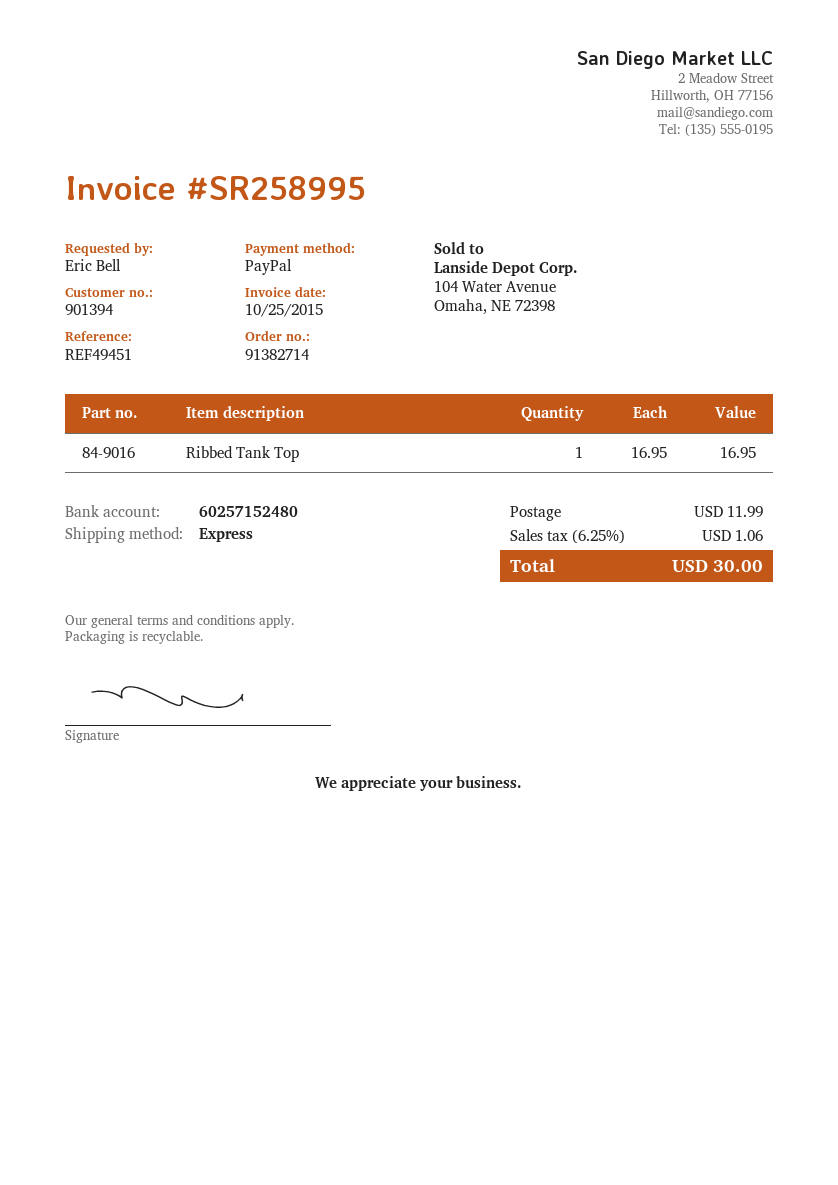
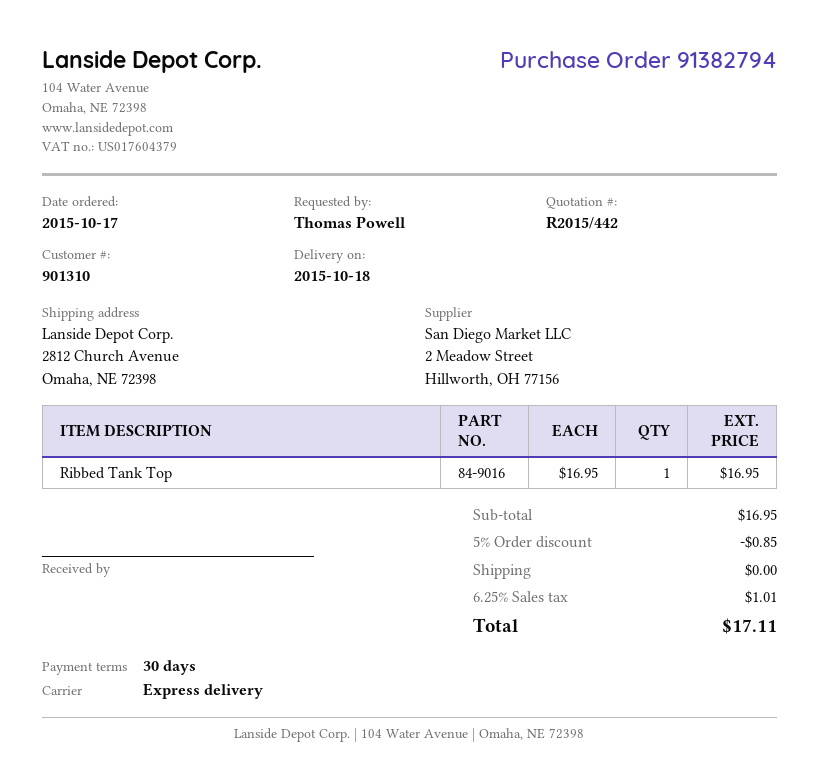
order number: 91382714 -> 91382794
customer number: 901394 -> 901310
ordered by: Eric Bell -> Thomas Powell
discount: none -> 5% = 0.85
shipping: 11.99 -> 0.00
tax: 6.25% = 1.06 -> 6.25% = 1.01
total: 30.00 -> 17.11

